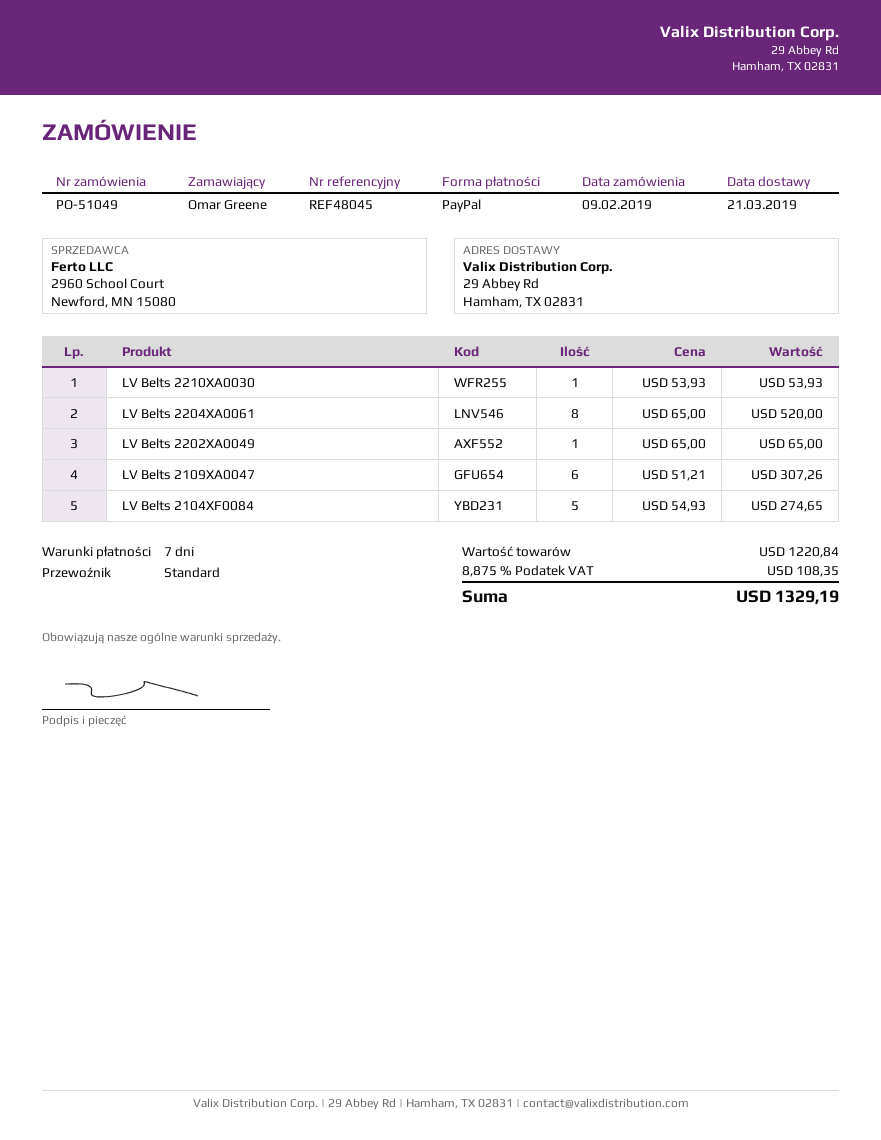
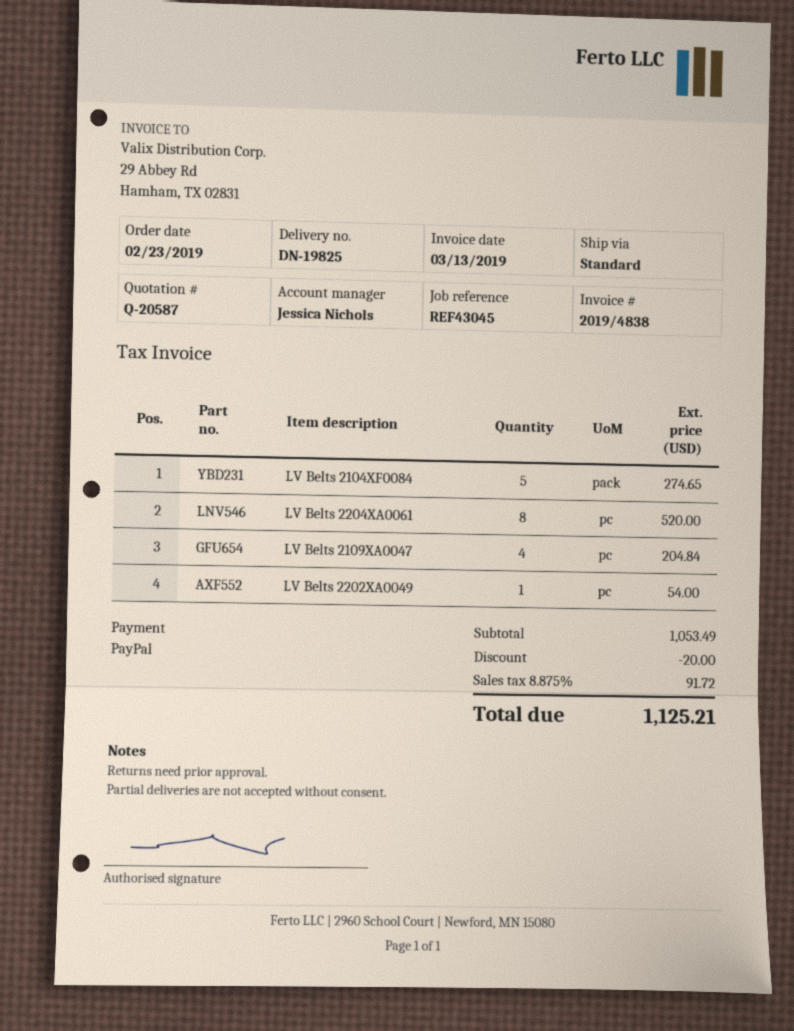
order date: 2019-02-09 -> 2019-02-23
reference: REF48045 -> REF43045
LV Belts 2210XA0030: 1 for 53.93 -> none
LV Belts 2202XA0049: 1 for 65.00 -> 1 for 54.00
LV Belts 2109XA0047: 6 for 307.26 -> 4 for 204.84
subtotal: 1220.84 -> 1053.49
discount: none -> 20.00
tax: 8.875% = 108.35 -> 8.875% = 91.72
total: 1329.19 -> 1125.21

